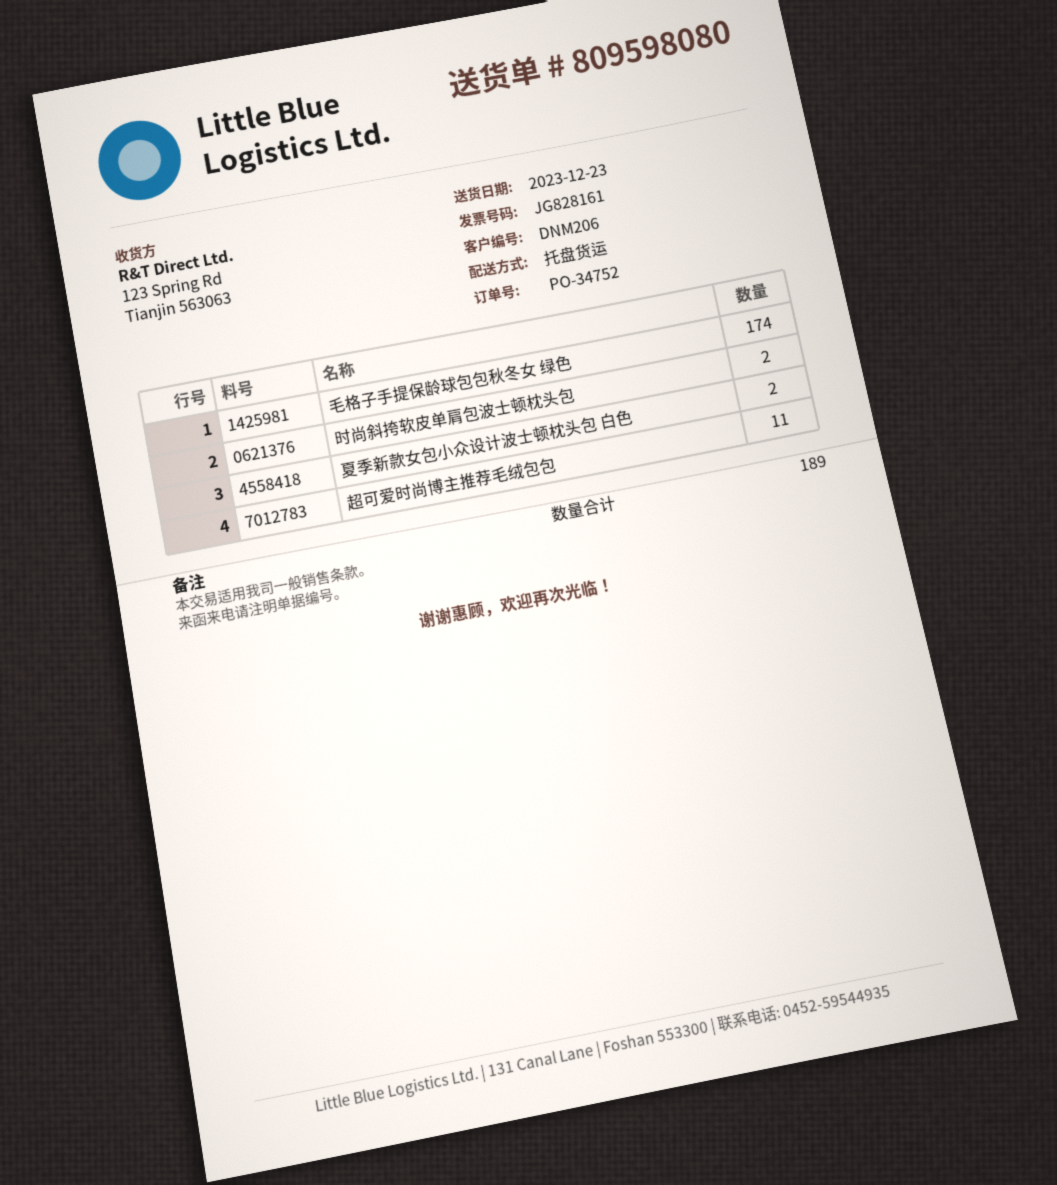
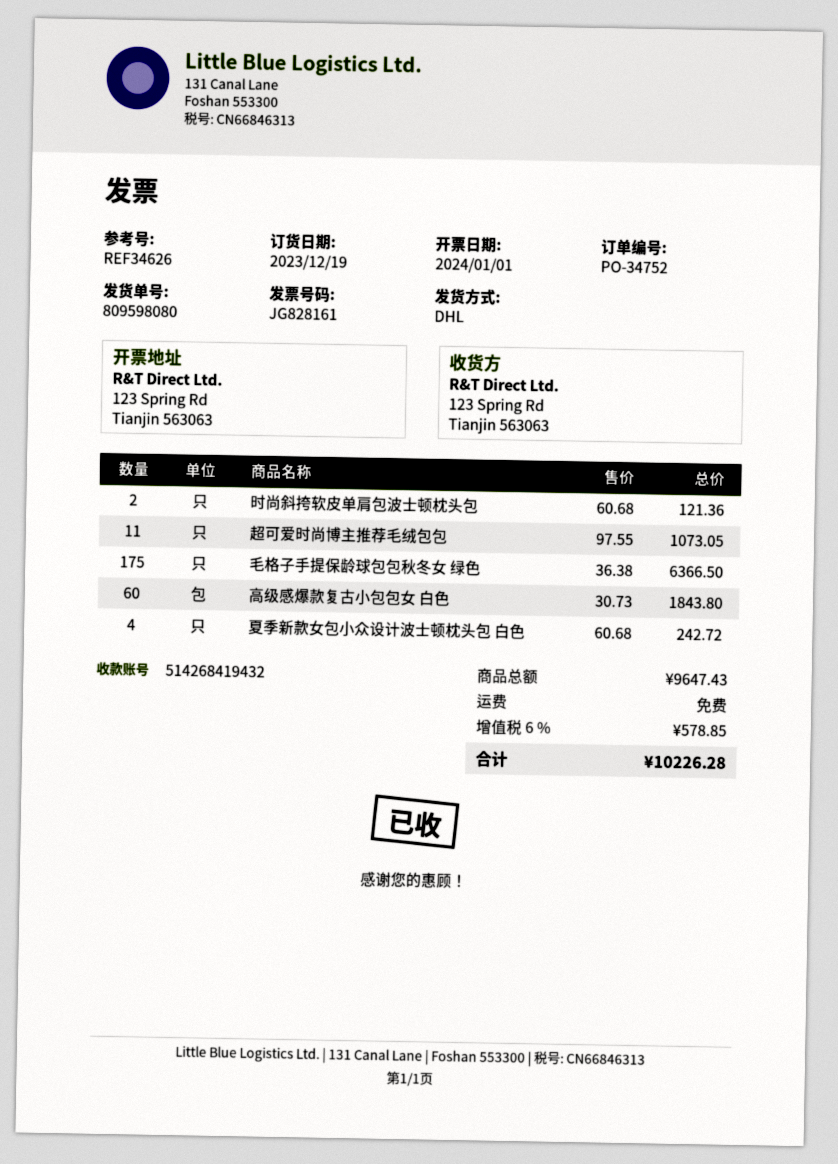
shipping method: pallet freight -> DHL
毛格子手提保龄球包包秋冬女 绿色: 174 -> 175
夏季新款女包小众设计波士顿枕头包 白色: 2 -> 4
高级感爆款复古小包包女 白色: none -> 60

